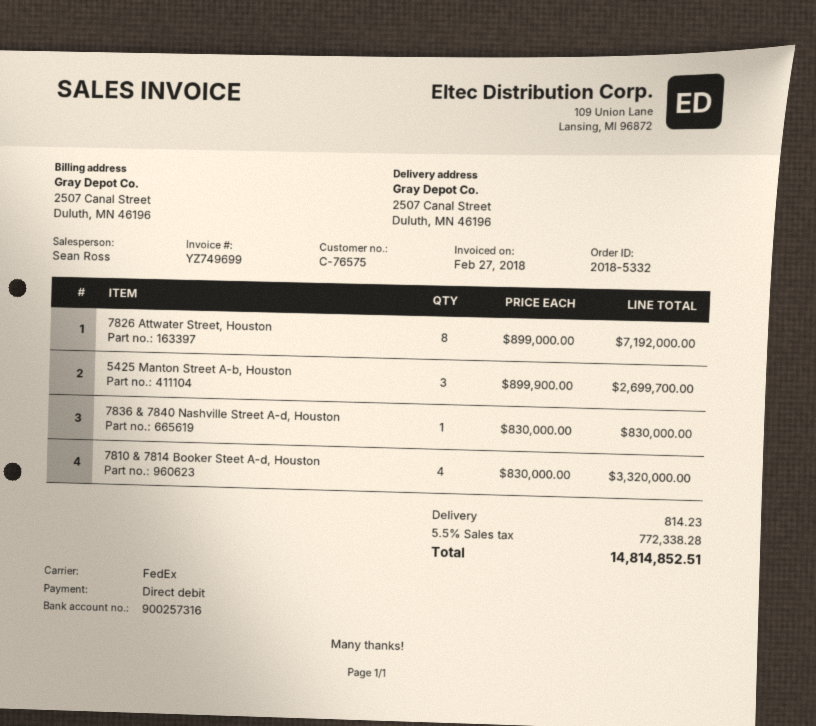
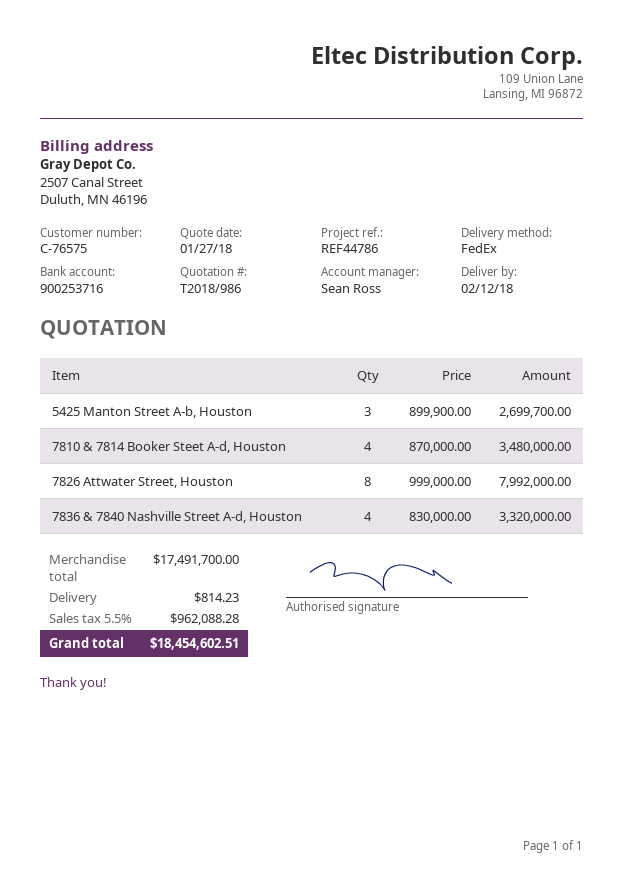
bank account: 900257316 -> 900253716
7826 Attwater Street, Houston: 8 x 899000.00 = 7192000.00 -> 8 x 999000.00 = 7992000.00
7836 & 7840 Nashville Street A-d, Houston: 1 x 830000.00 = 830000.00 -> 4 x 830000.00 = 3320000.00
7810 & 7814 Booker Steet A-d, Houston: 4 x 830000.00 = 3320000.00 -> 4 x 870000.00 = 3480000.00
tax: 5.5% = 772338.28 -> 5.5% = 962088.28
total: 14814852.51 -> 18454602.51

